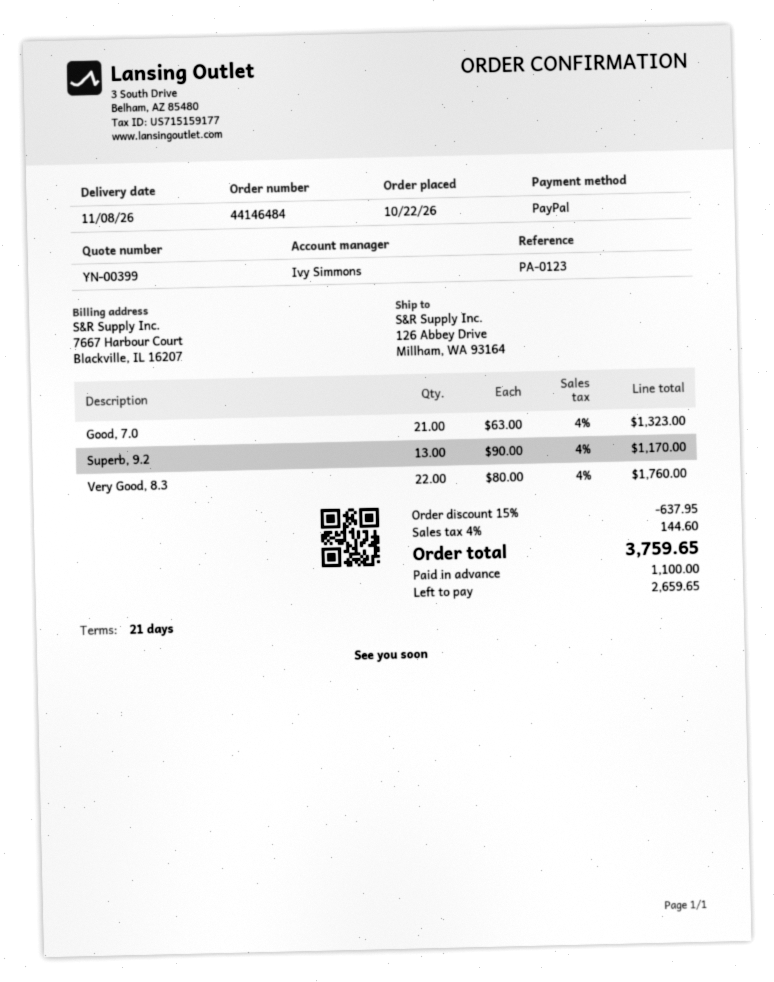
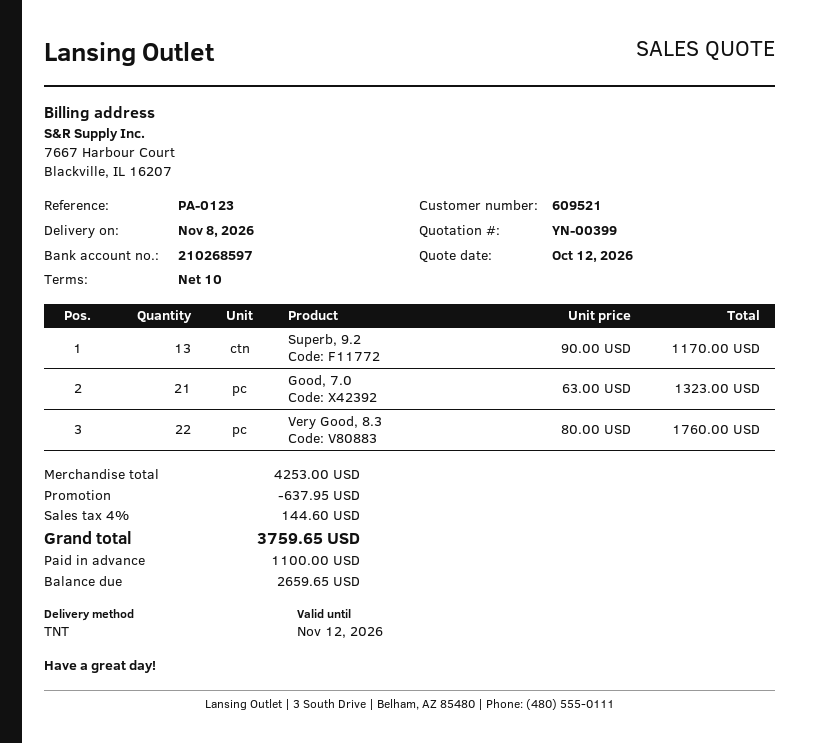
payment terms: 21 days -> 10 days

